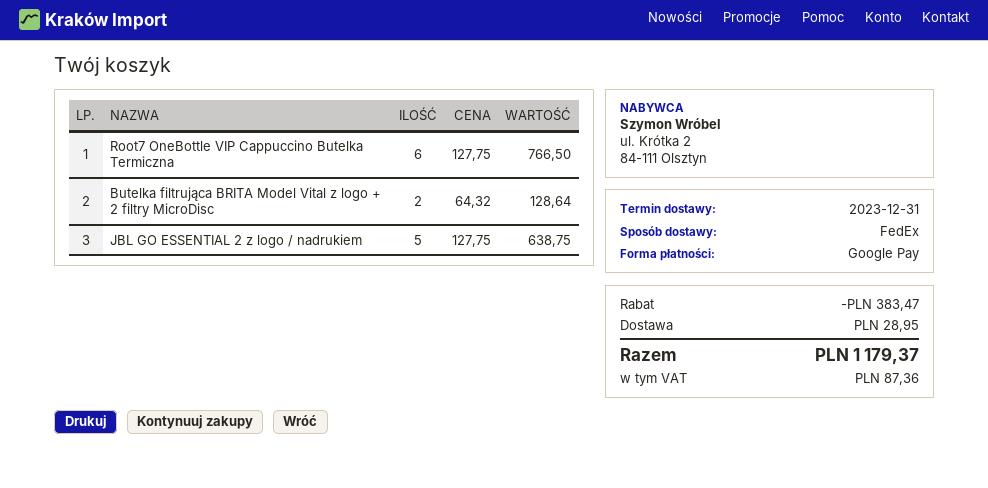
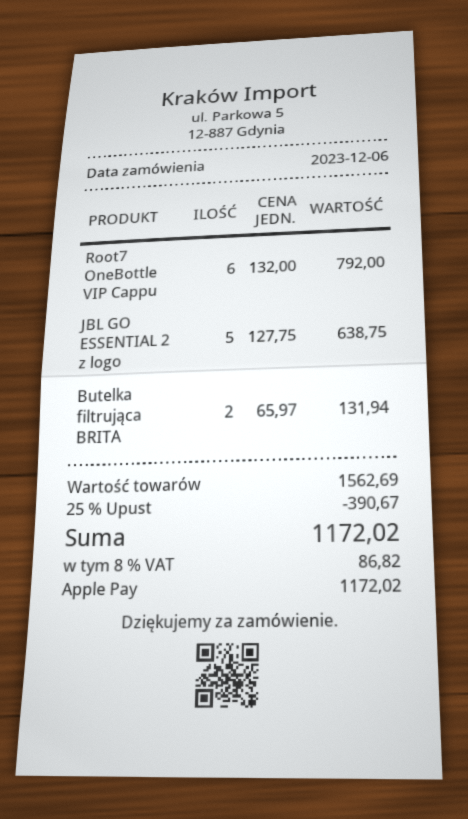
payment method: Google Pay -> Apple Pay
Root7 OneBottle VIP Cappuccino Butelka Termiczna: 6 x 127.75 = 766.50 -> 6 x 132.00 = 792.00
Butelka filtrująca BRITA Model Vital z logo + 2 filtry MicroDisc: 2 x 64.32 = 128.64 -> 2 x 65.97 = 131.94
discount: 383.47 -> 390.67
shipping: 28.95 -> none
tax: 87.36 -> 86.82
total: 1179.37 -> 1172.02

